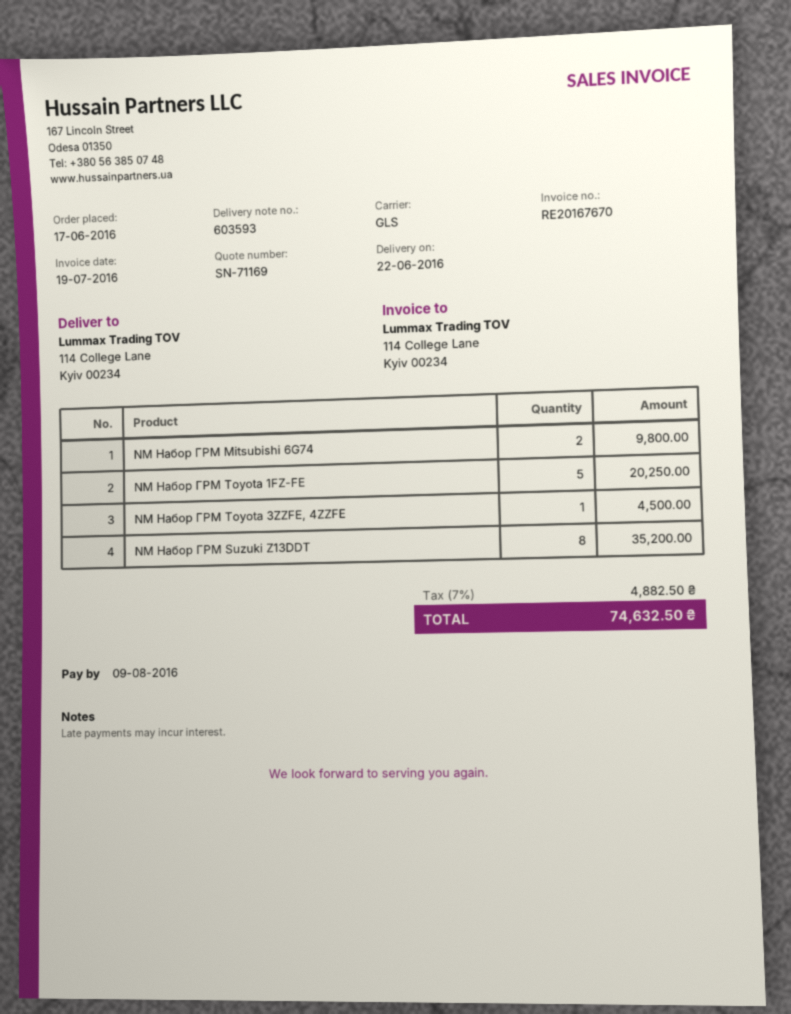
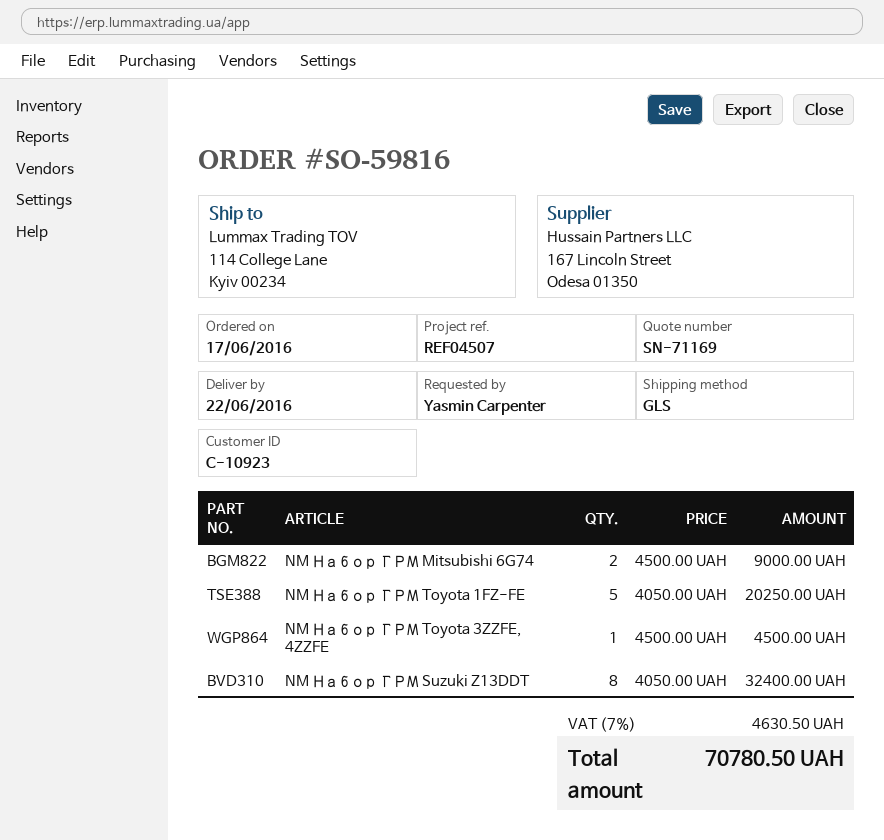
NM Набор ГРМ Mitsubishi 6G74: 2 for 9800.00 -> 2 for 9000.00
NM Набор ГРМ Suzuki Z13DDT: 8 for 35200.00 -> 8 for 32400.00
tax: 7% = 4882.50 -> 7% = 4630.50
total: 74632.50 -> 70780.50

